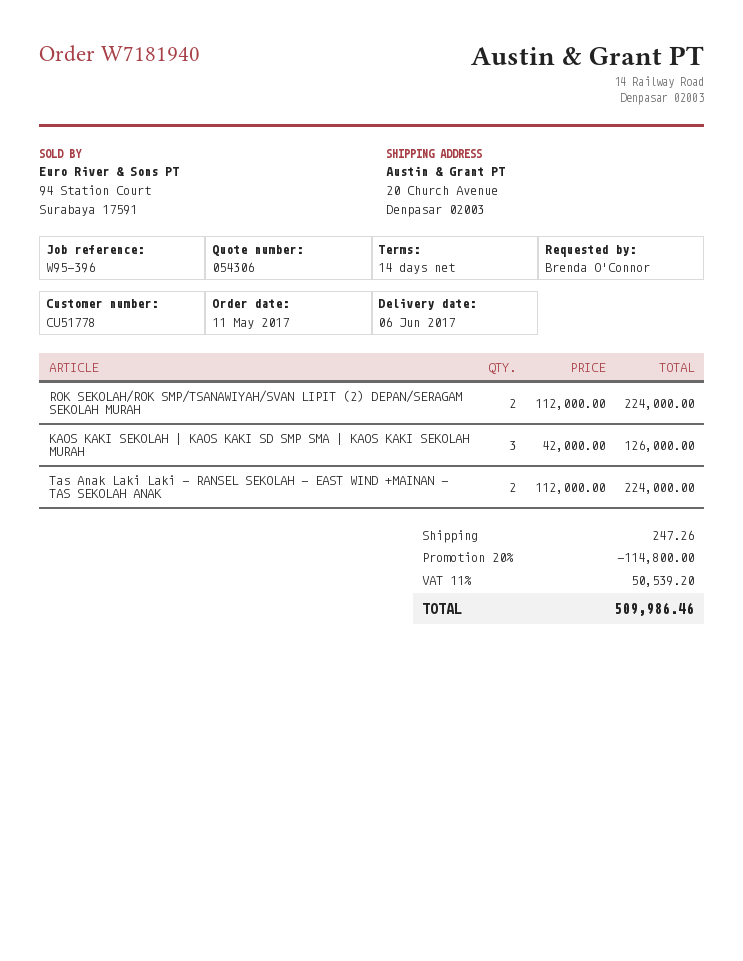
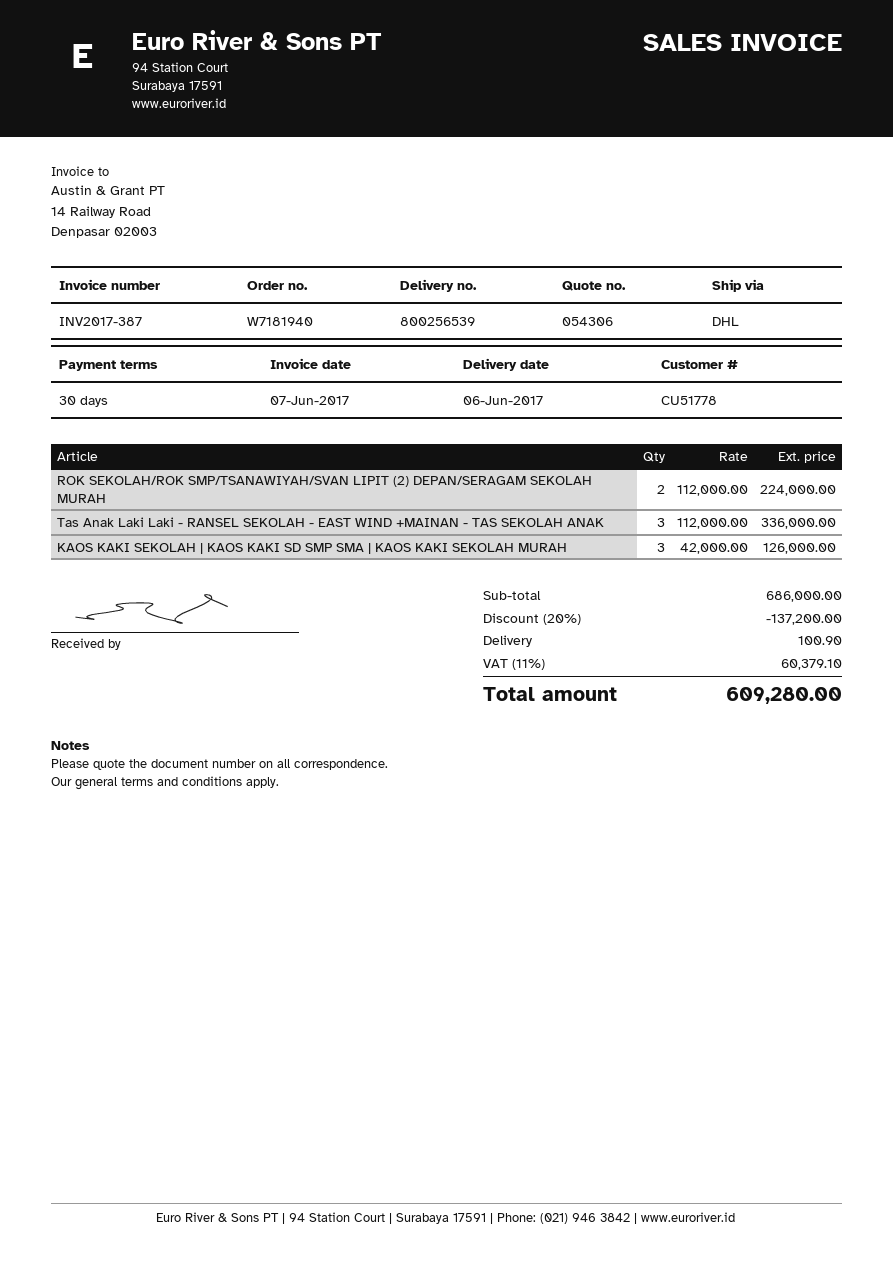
payment terms: 14 days -> 30 days
Tas Anak Laki Laki - RANSEL SEKOLAH - EAST WIND +MAINAN - TAS SEKOLAH ANAK: 2 x 112000.00 = 224000.00 -> 3 x 112000.00 = 336000.00
discount: 20% = 114800.00 -> 20% = 137200.00
shipping: 247.26 -> 100.90
tax: 11% = 50539.20 -> 11% = 60379.10
total: 509986.46 -> 609280.00

